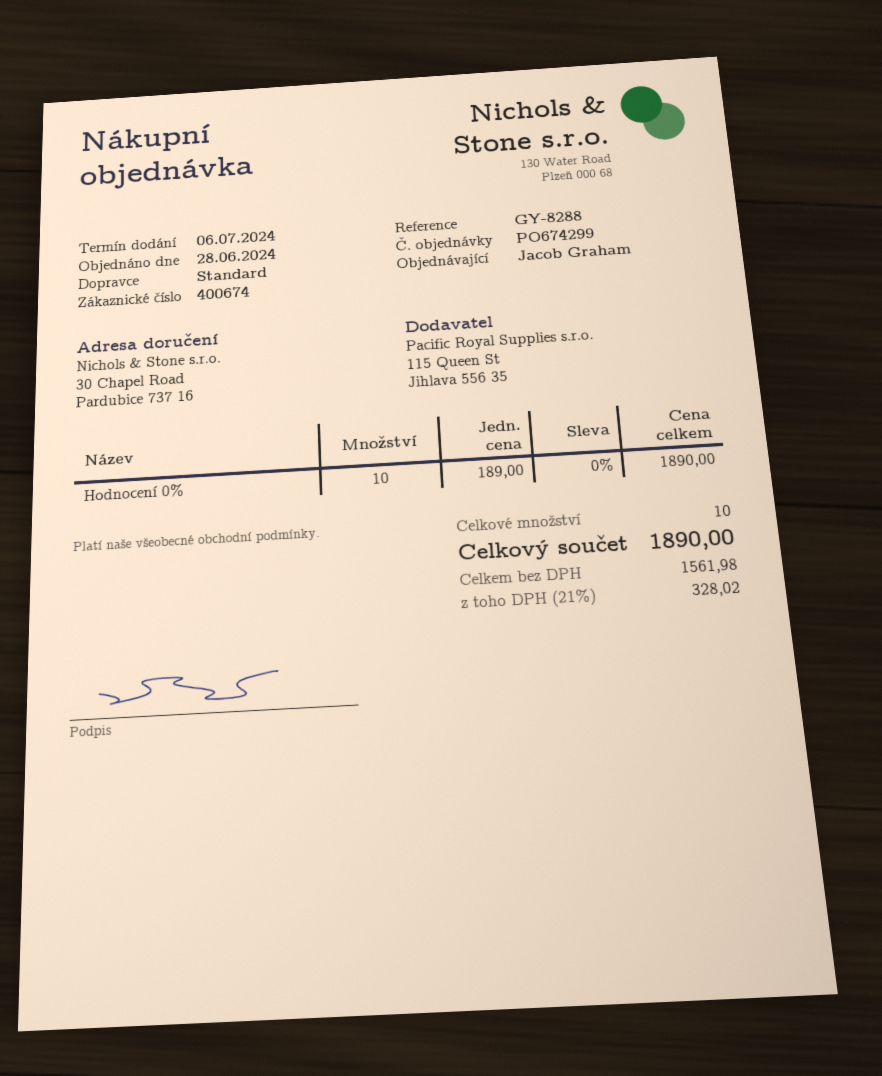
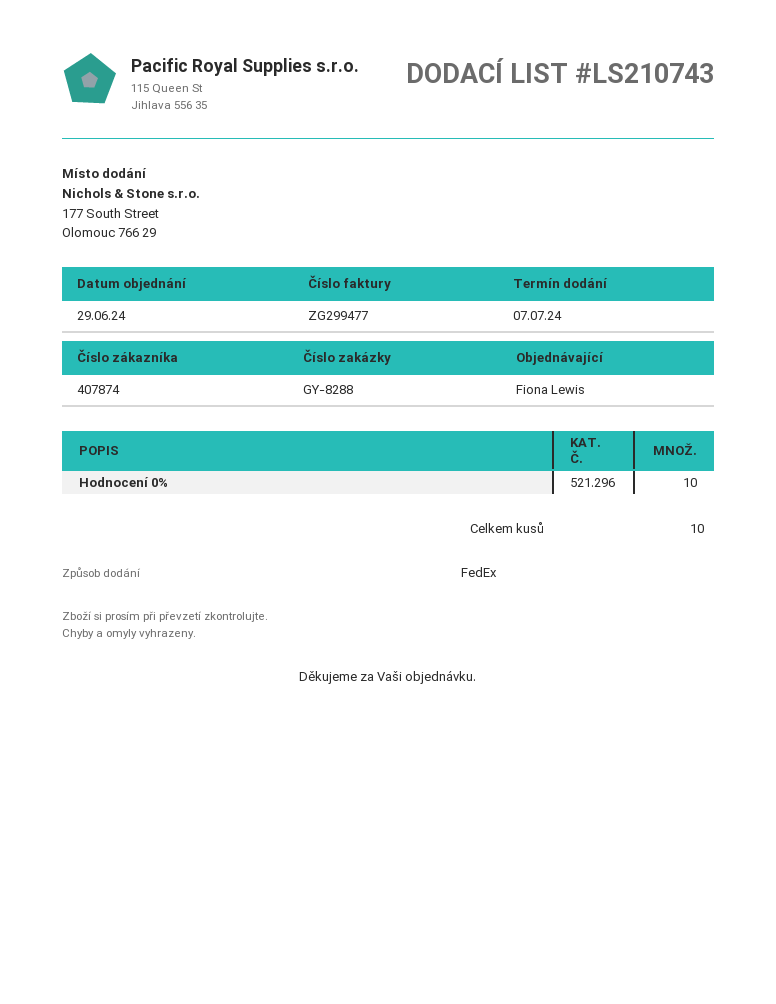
order date: 2024-06-28 -> 2024-06-29
delivery date: 2024-07-06 -> 2024-07-07
customer number: 400674 -> 407874
ordered by: Jacob Graham -> Fiona Lewis
shipping method: standard -> FedEx
ship to: 30 Chapel Road, Pardubice 737 16 -> 177 South Street, Olomouc 766 29

